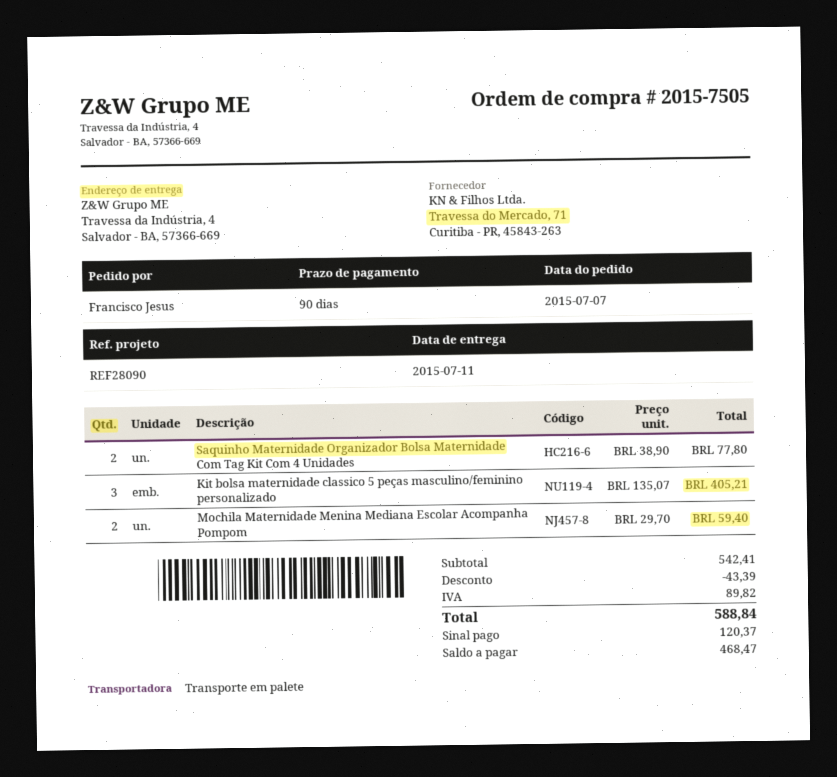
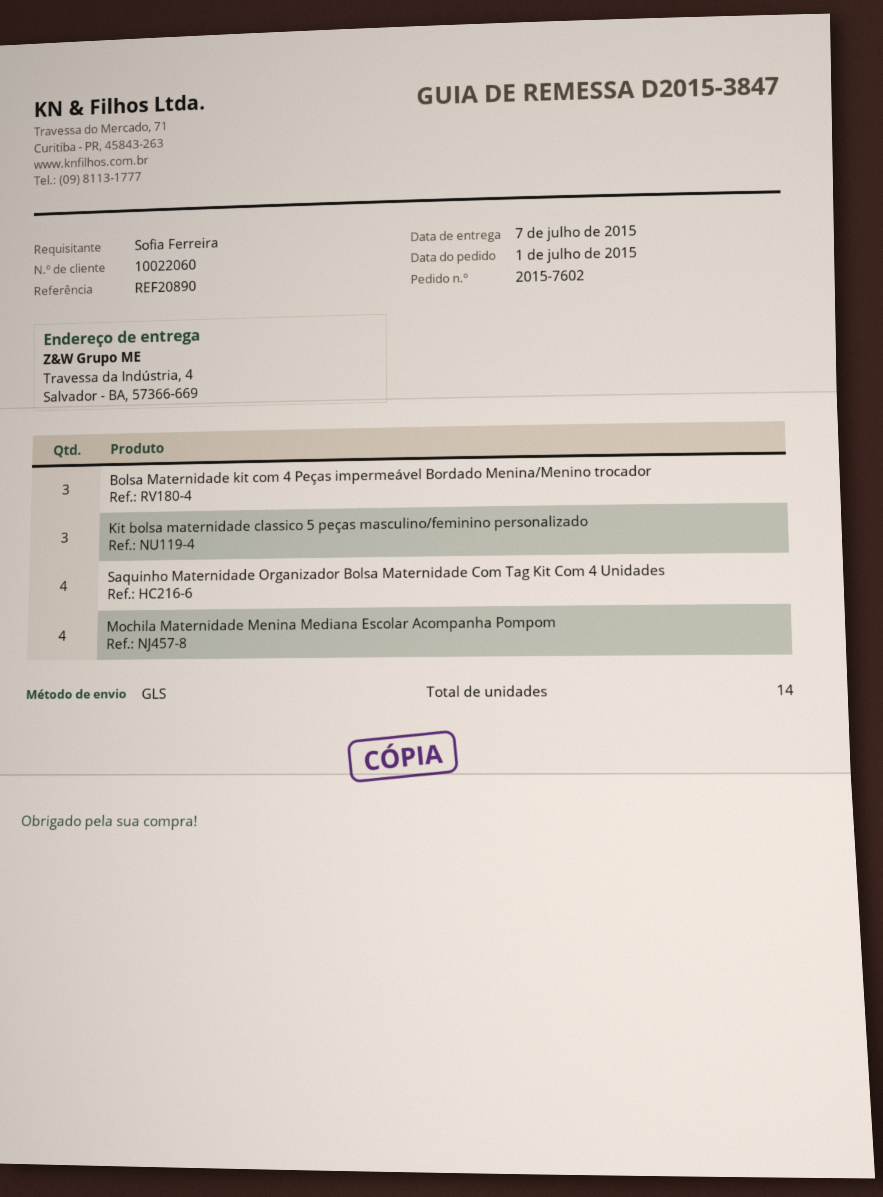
order number: 2015-7505 -> 2015-7602
order date: 2015-07-07 -> 2015-07-01
delivery date: 2015-07-11 -> 2015-07-07
reference: REF28090 -> REF20890
ordered by: Francisco Jesus -> Sofia Ferreira
shipping method: pallet freight -> GLS
Saquinho Maternidade Organizador Bolsa Maternidade Com Tag Kit Com 4 Unidades: 2 -> 4
Mochila Maternidade Menina Mediana Escolar Acompanha Pompom: 2 -> 4
Bolsa Maternidade kit com 4 Peças impermeável Bordado Menina/Menino trocador: none -> 3

